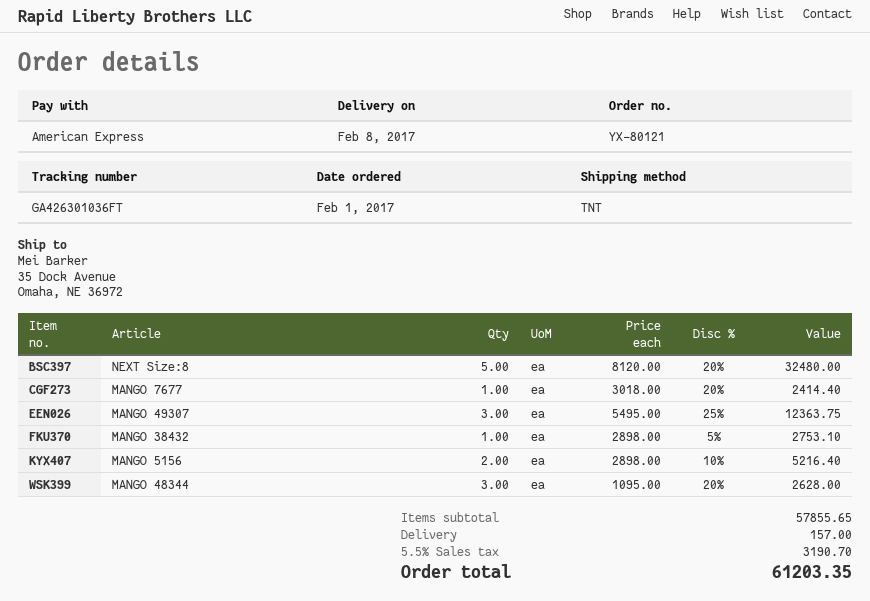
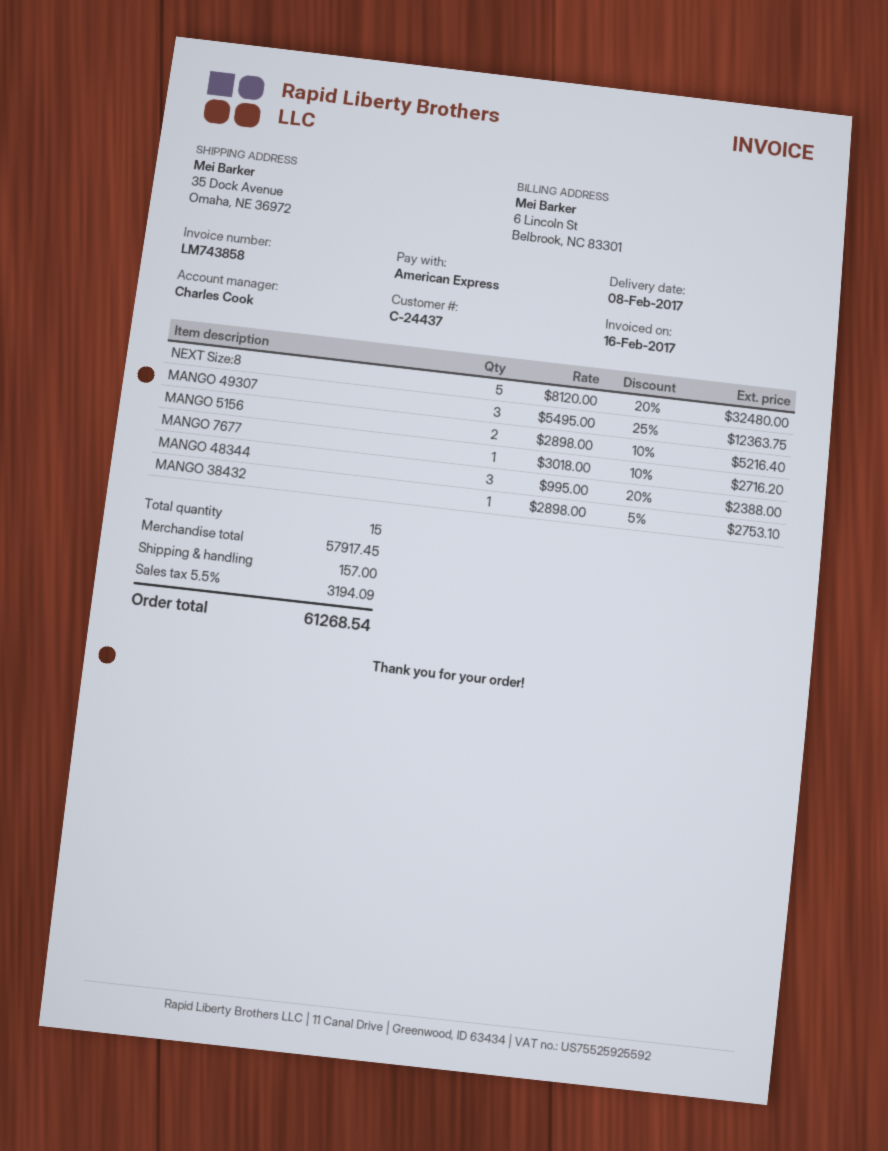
MANGO 7677: 1 x 3018.00 - 20% = 2414.40 -> 1 x 3018.00 - 10% = 2716.20
MANGO 48344: 3 x 1095.00 - 20% = 2628.00 -> 3 x 995.00 - 20% = 2388.00
subtotal: 57855.65 -> 57917.45
tax: 5.5% = 3190.70 -> 5.5% = 3194.09
total: 61203.35 -> 61268.54

